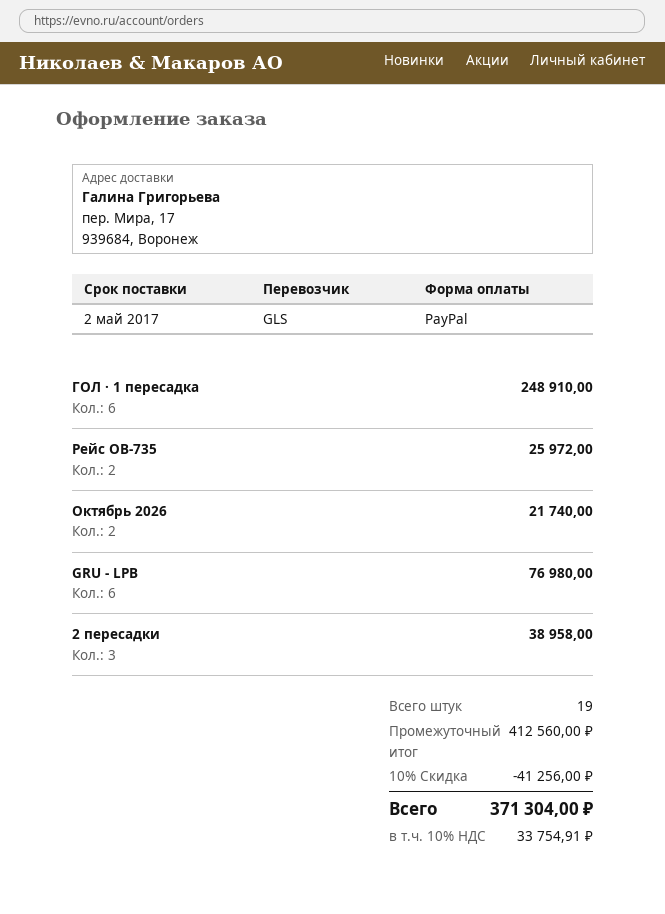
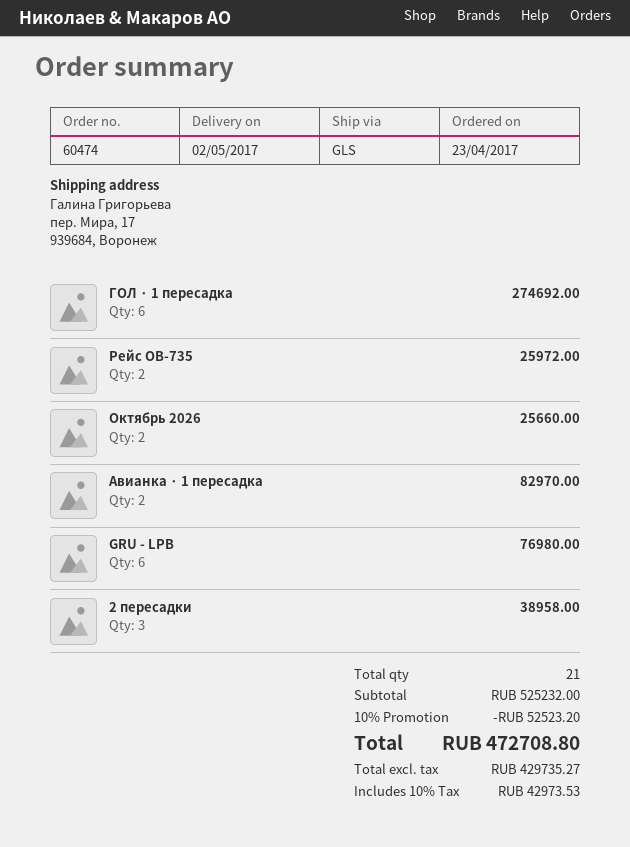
ГОЛ · 1 пересадка: 6 for 248910.00 -> 6 for 274692.00
Октябрь 2026: 2 for 21740.00 -> 2 for 25660.00
Авианка · 1 пересадка: none -> 2 for 82970.00
total quantity: 19 -> 21
subtotal: 412560.00 -> 525232.00
discount: 10% = 41256.00 -> 10% = 52523.20
tax: 10% = 33754.91 -> 10% = 42973.53
total: 371304.00 -> 472708.80

